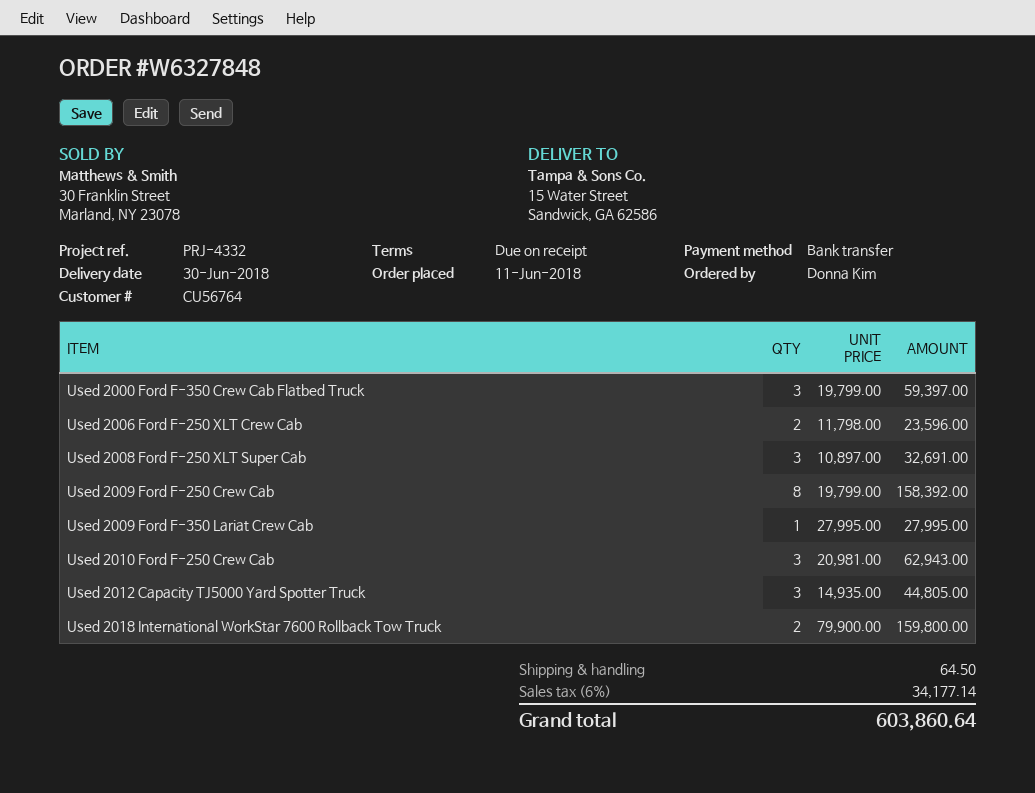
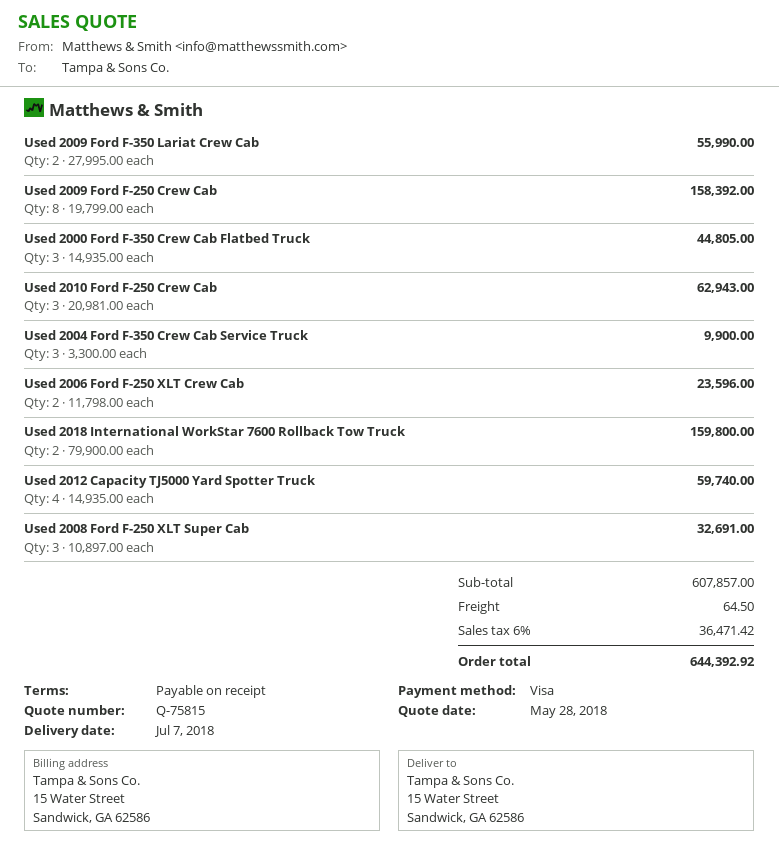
delivery date: 2018-06-30 -> 2018-07-07
payment method: bank transfer -> Visa
Used 2000 Ford F-350 Crew Cab Flatbed Truck: 3 x 19799.00 = 59397.00 -> 3 x 14935.00 = 44805.00
Used 2009 Ford F-350 Lariat Crew Cab: 1 x 27995.00 = 27995.00 -> 2 x 27995.00 = 55990.00
Used 2012 Capacity TJ5000 Yard Spotter Truck: 3 x 14935.00 = 44805.00 -> 4 x 14935.00 = 59740.00
Used 2004 Ford F-350 Crew Cab Service Truck: none -> 3 x 3300.00 = 9900.00
tax: 6% = 34177.14 -> 6% = 36471.42
total: 603860.64 -> 644392.92

